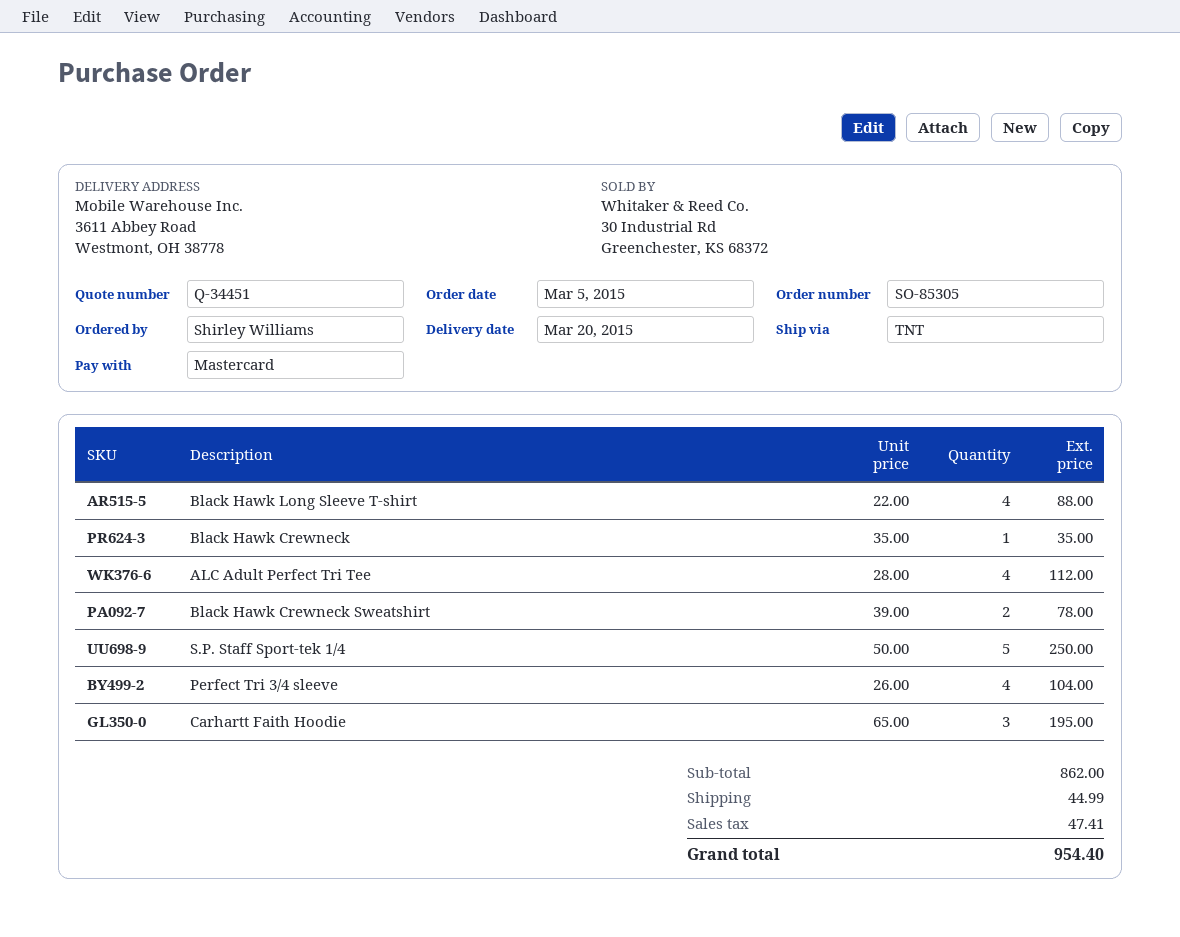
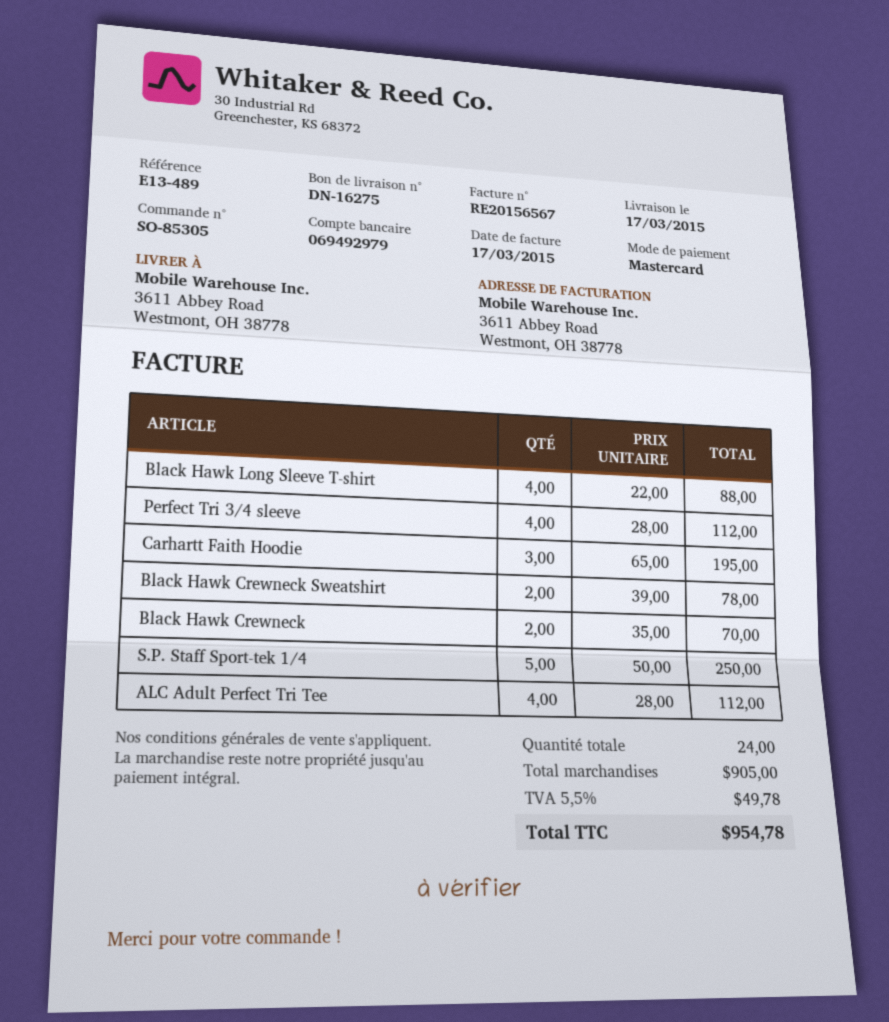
delivery date: 2015-03-20 -> 2015-03-17
Black Hawk Crewneck: 1 x 35.00 = 35.00 -> 2 x 35.00 = 70.00
Perfect Tri 3/4 sleeve: 4 x 26.00 = 104.00 -> 4 x 28.00 = 112.00
subtotal: 862.00 -> 905.00
shipping: 44.99 -> none
tax: 47.41 -> 49.78
total: 954.40 -> 954.78

